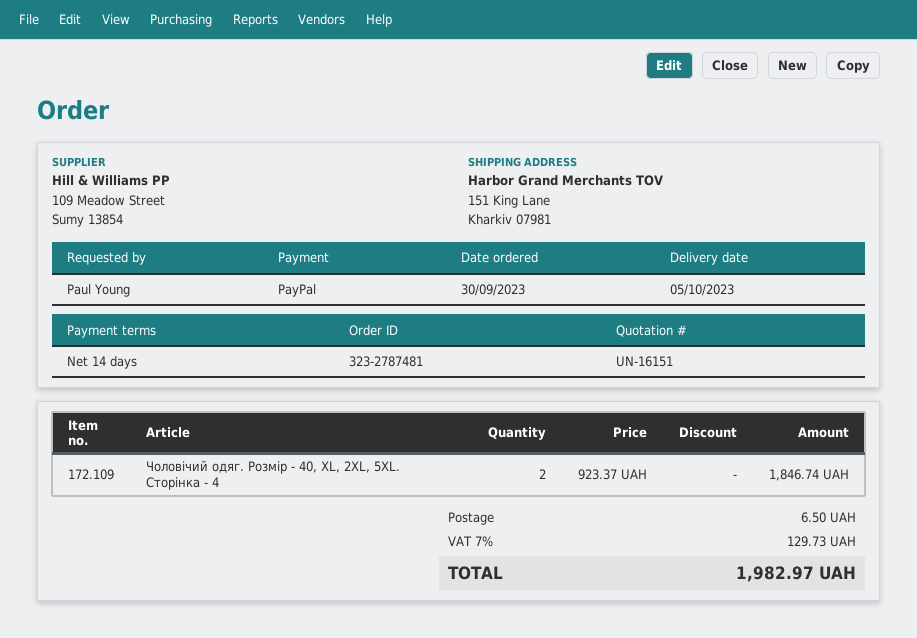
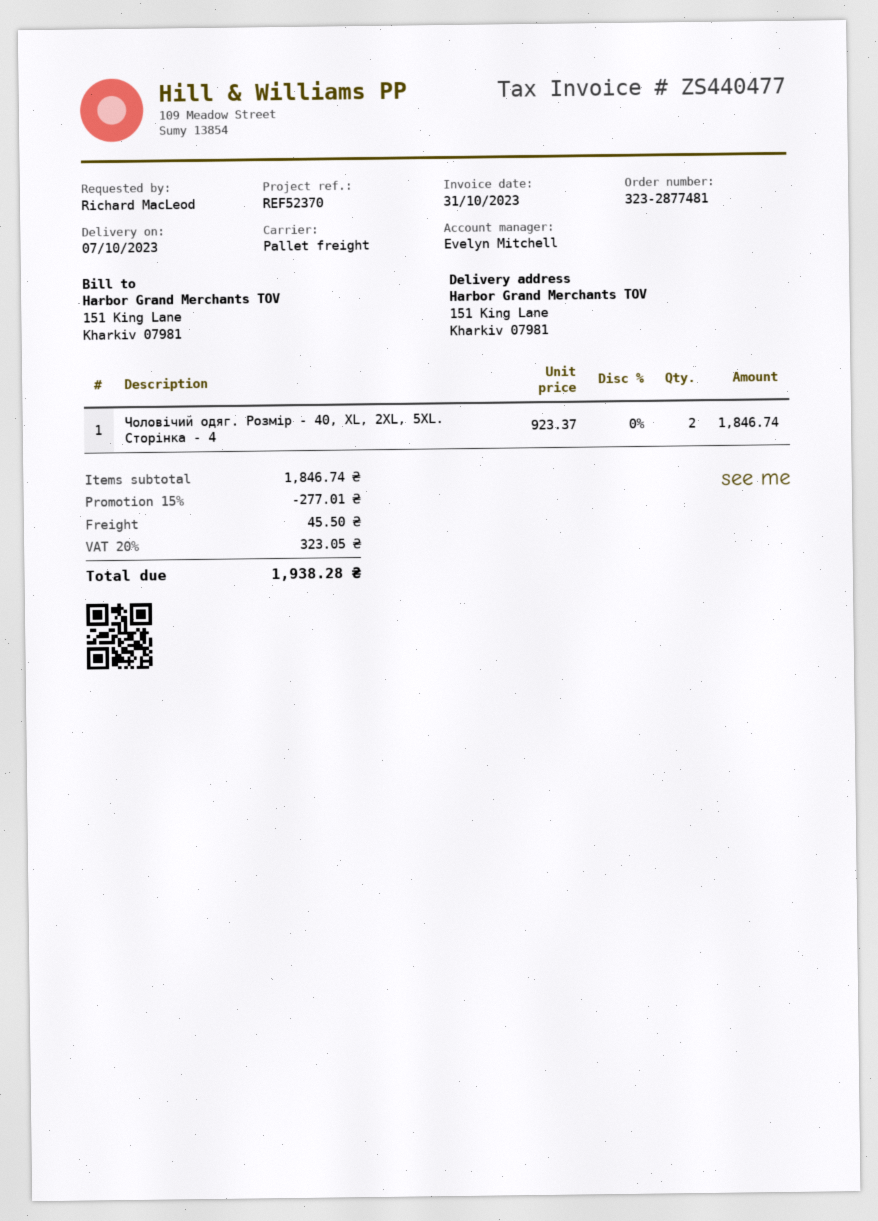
order number: 323-2787481 -> 323-2877481
delivery date: 2023-10-05 -> 2023-10-07
ordered by: Paul Young -> Richard MacLeod
discount: none -> 15% = 277.01
shipping: 6.50 -> 45.50
tax: 7% = 129.73 -> 20% = 323.05
total: 1982.97 -> 1938.28

